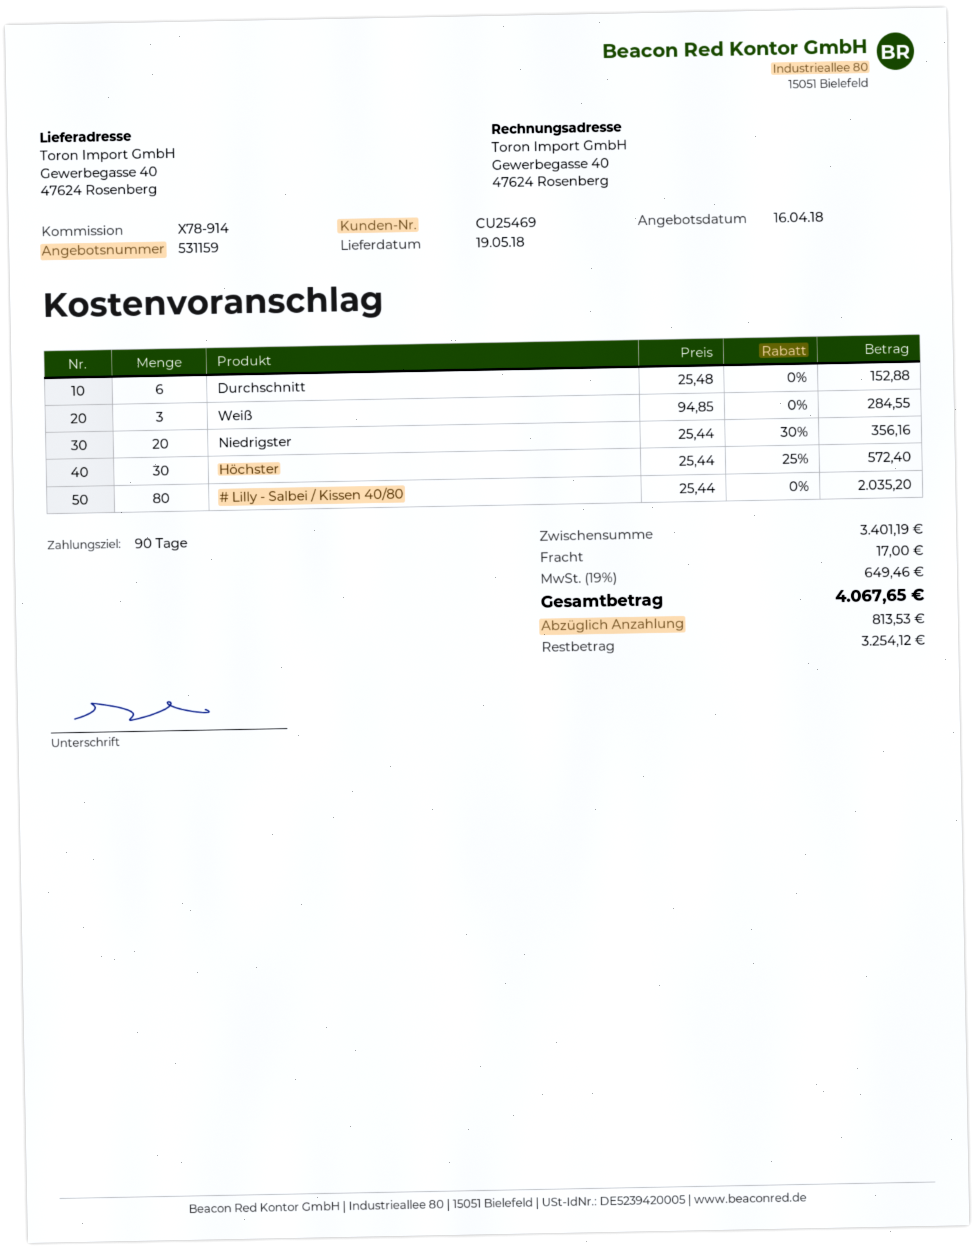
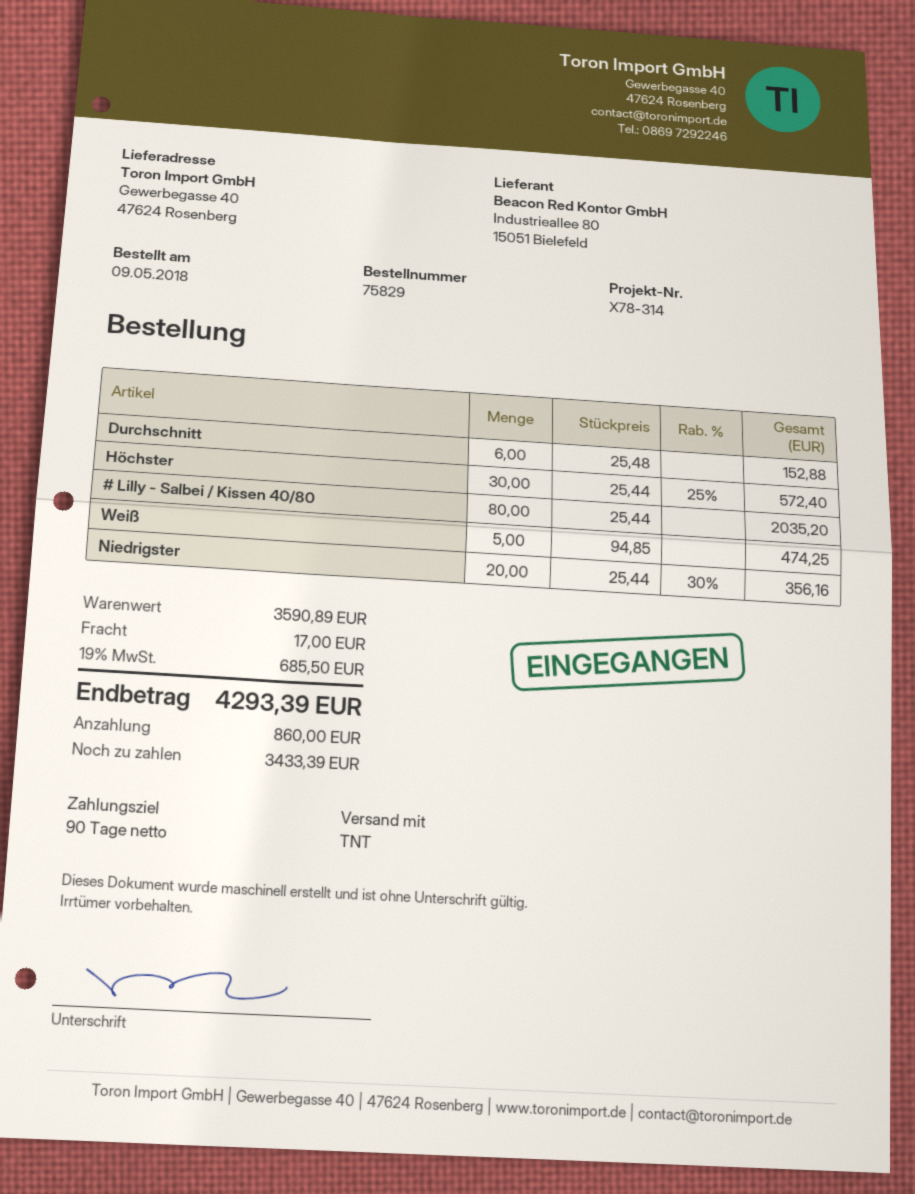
reference: X78-914 -> X78-314
Weiß: 3 x 94.85 = 284.55 -> 5 x 94.85 = 474.25
subtotal: 3401.19 -> 3590.89
tax: 19% = 649.46 -> 19% = 685.50
total: 4067.65 -> 4293.39
deposit: 813.53 -> 860.00
balance: 3254.12 -> 3433.39

